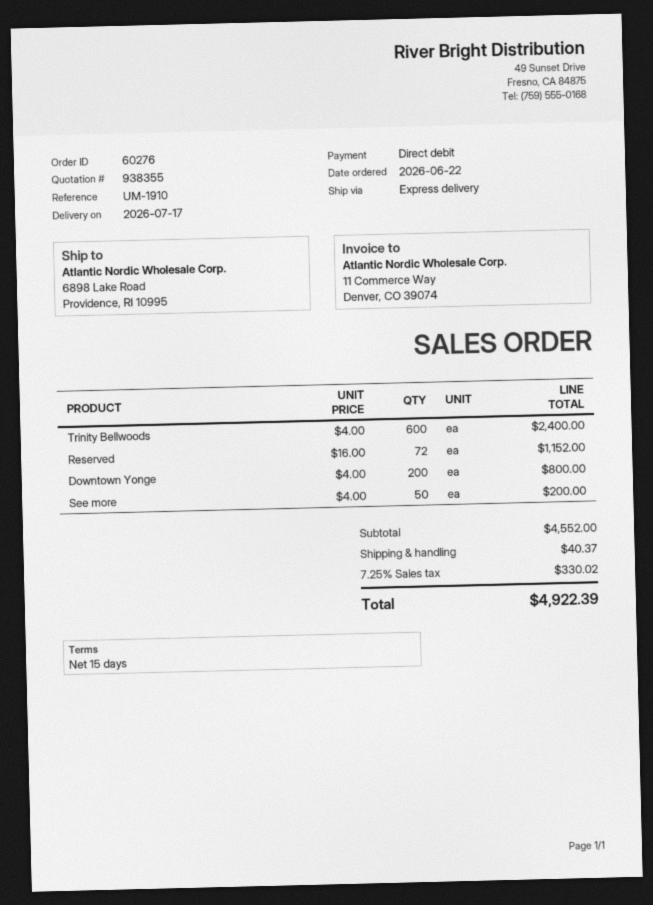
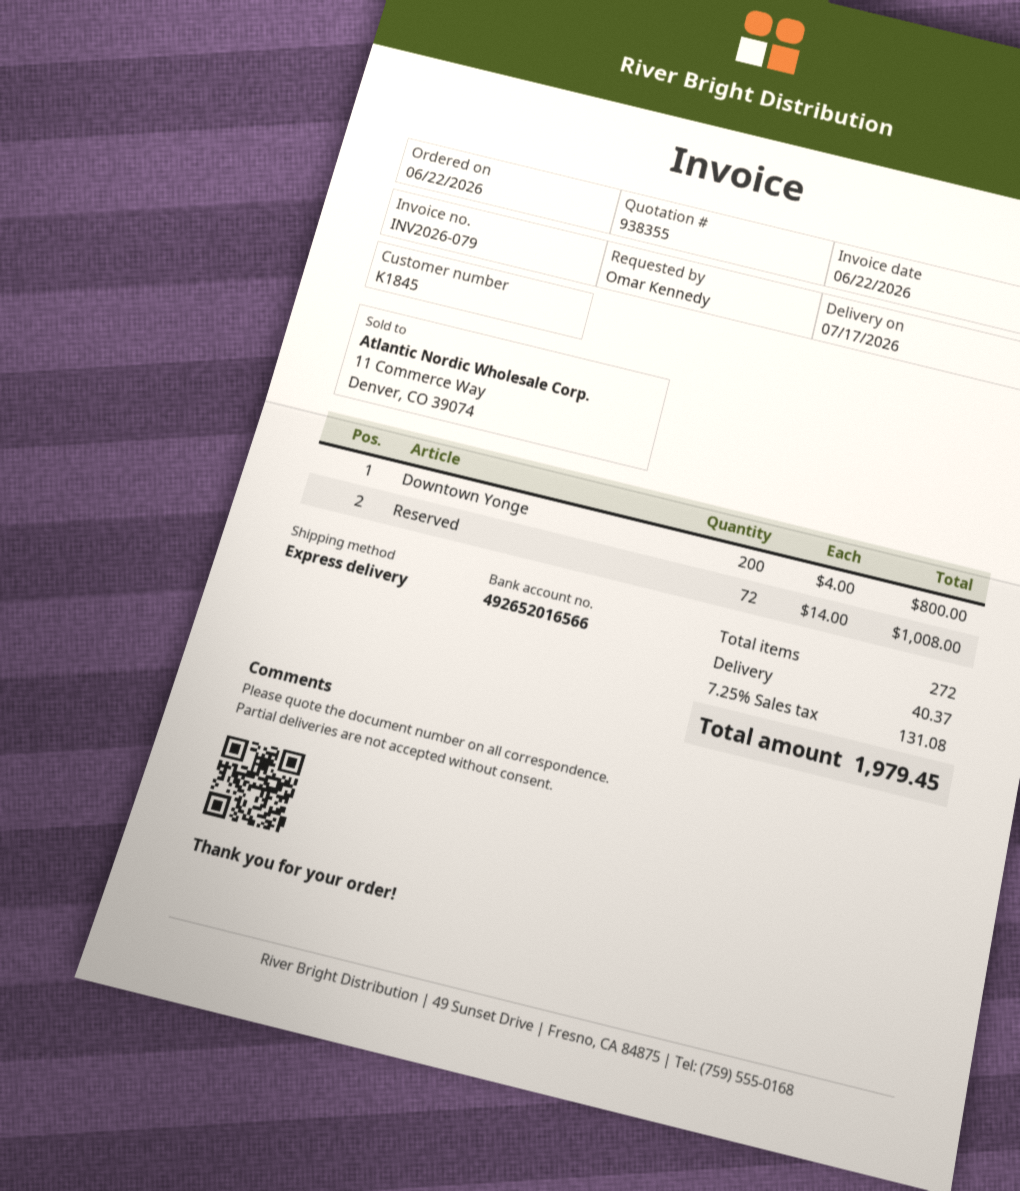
Trinity Bellwoods: 600 x 4.00 = 2400.00 -> none
Reserved: 72 x 16.00 = 1152.00 -> 72 x 14.00 = 1008.00
See more: 50 x 4.00 = 200.00 -> none
tax: 7.25% = 330.02 -> 7.25% = 131.08
total: 4922.39 -> 1979.45

